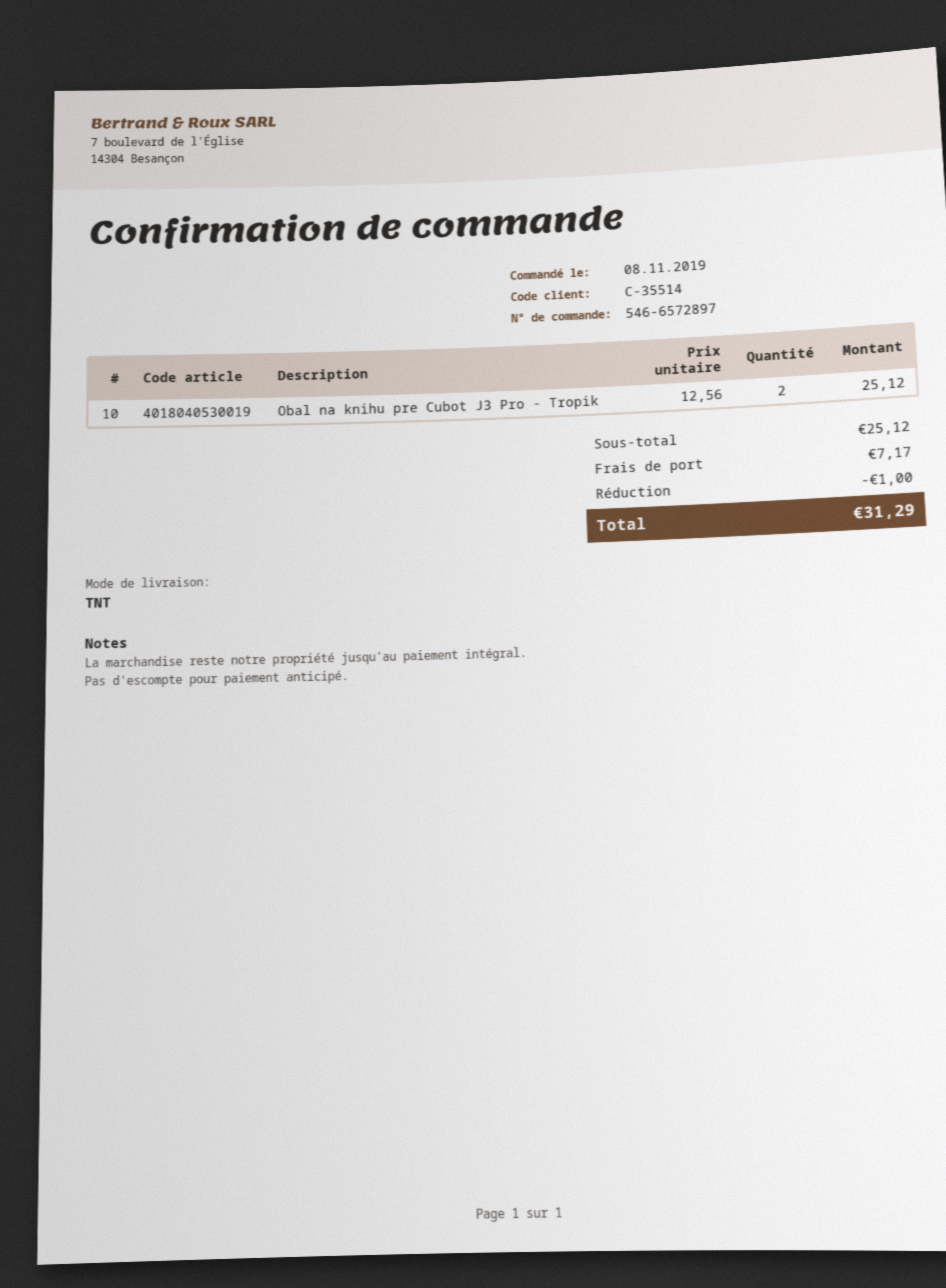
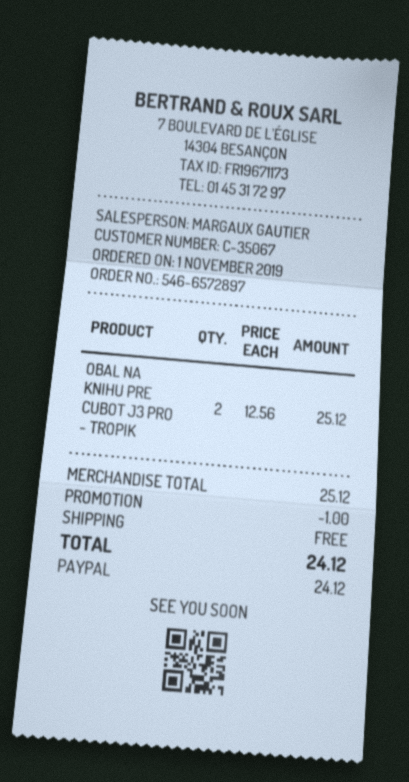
order date: 2019-11-08 -> 2019-11-01
customer number: C-35514 -> C-35067
shipping: 7.17 -> 0.00
total: 31.29 -> 24.12

